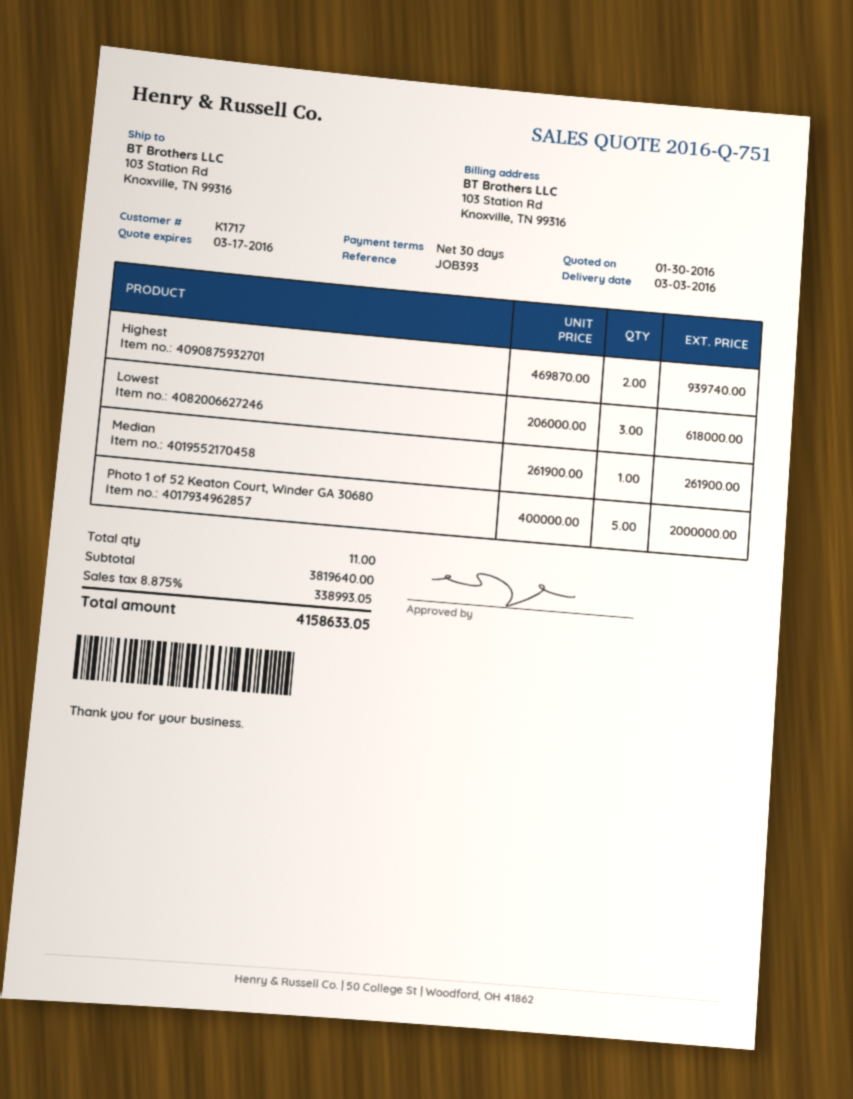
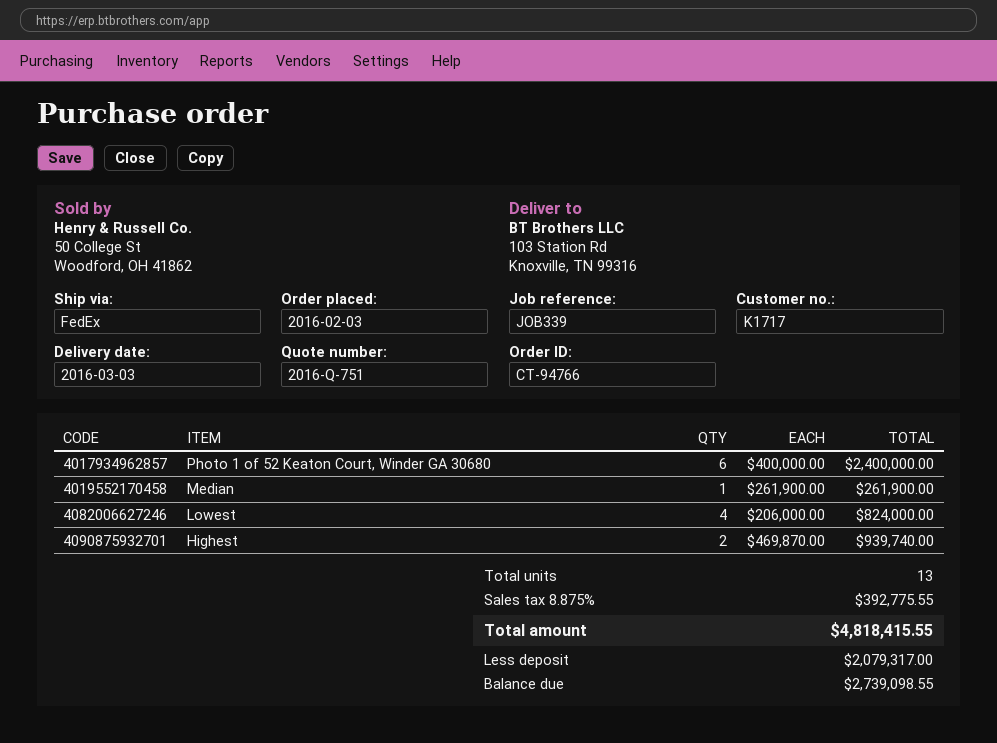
reference: JOB393 -> JOB339
Lowest: 3 x 206000.00 = 618000.00 -> 4 x 206000.00 = 824000.00
Photo 1 of 52 Keaton Court, Winder GA 30680: 5 x 400000.00 = 2000000.00 -> 6 x 400000.00 = 2400000.00
total quantity: 11 -> 13
tax: 8.875% = 338993.05 -> 8.875% = 392775.55
total: 4158633.05 -> 4818415.55

